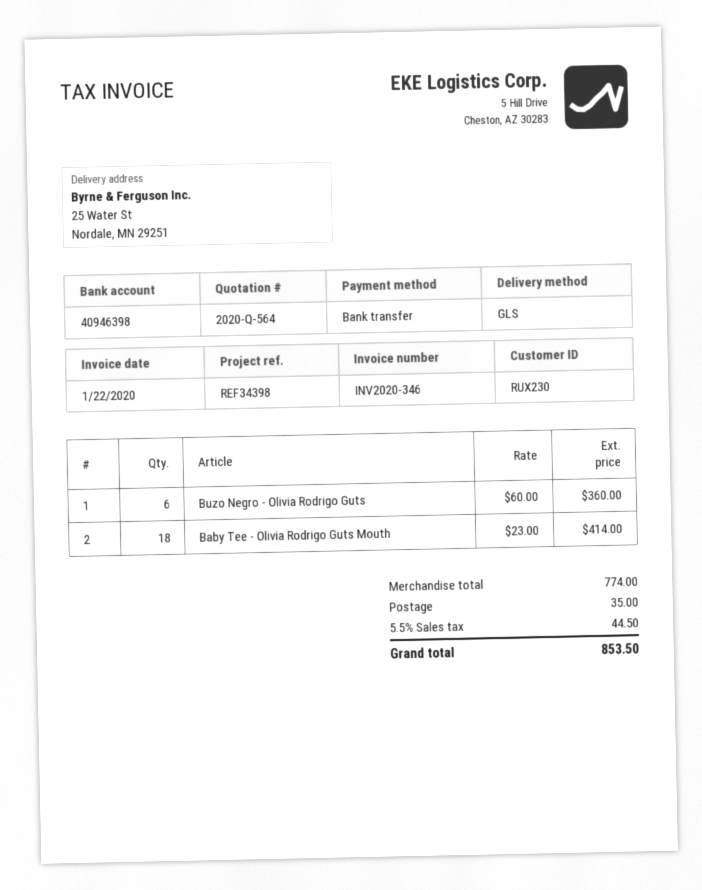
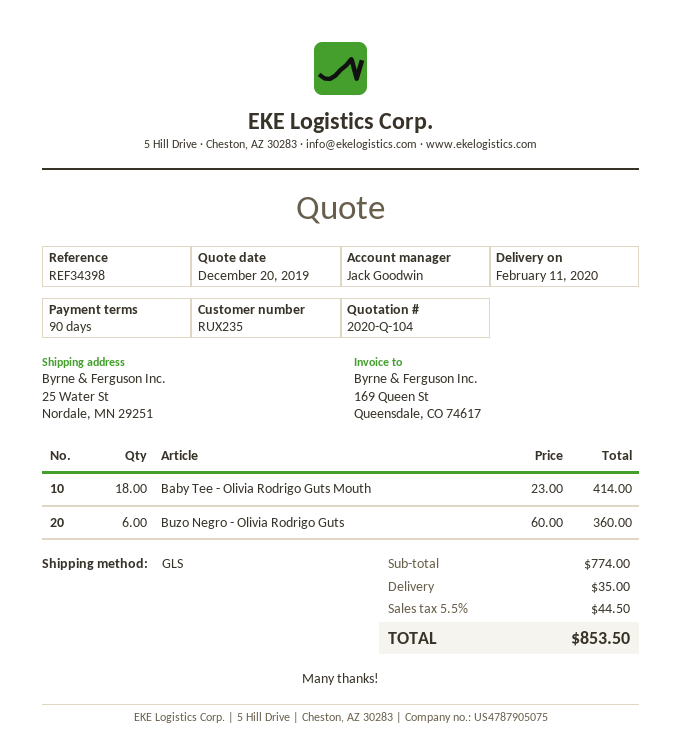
quote number: 2020-Q-564 -> 2020-Q-104
customer number: RUX230 -> RUX235

